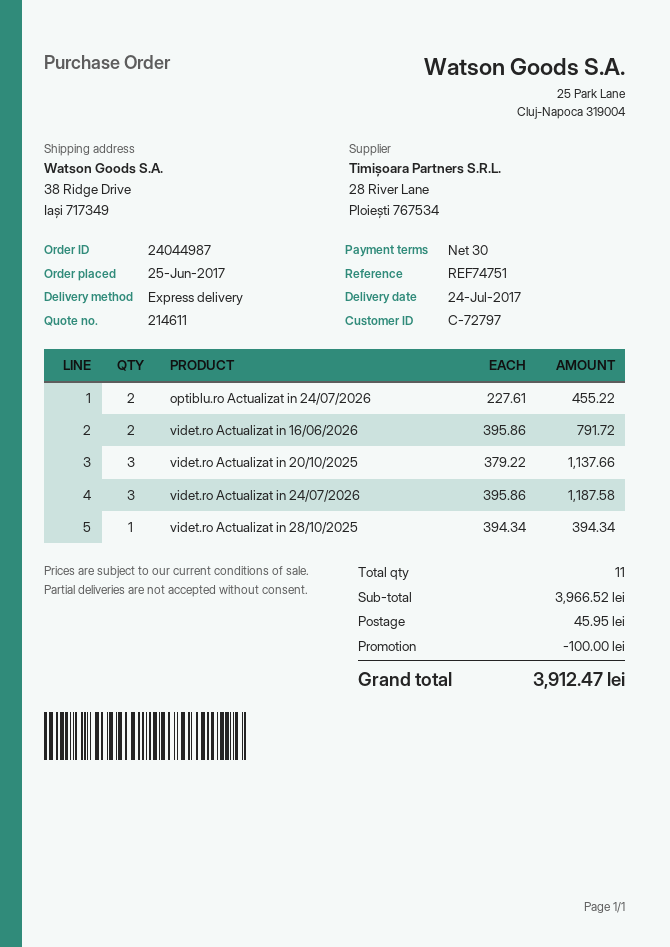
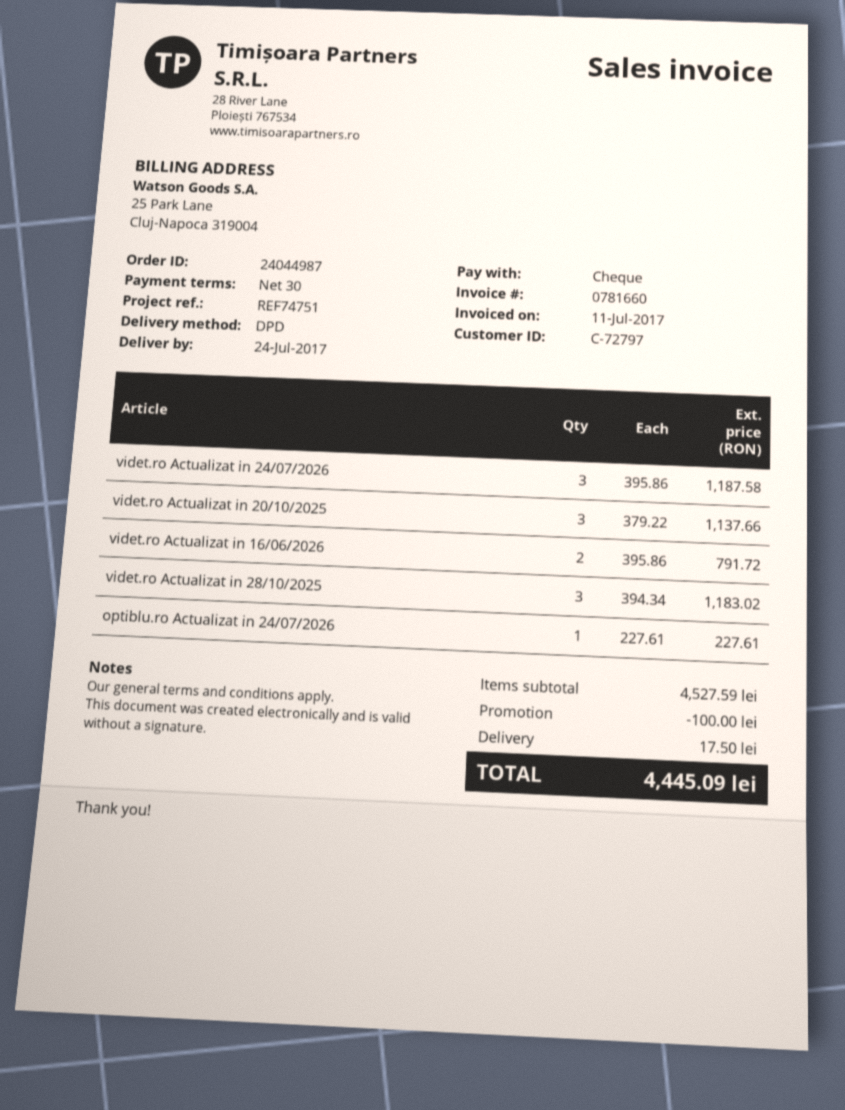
shipping method: express -> DPD
optiblu.ro Actualizat in 24/07/2026: 2 x 227.61 = 455.22 -> 1 x 227.61 = 227.61
videt.ro Actualizat in 28/10/2025: 1 x 394.34 = 394.34 -> 3 x 394.34 = 1183.02
subtotal: 3966.52 -> 4527.59
shipping: 45.95 -> 17.50
total: 3912.47 -> 4445.09

